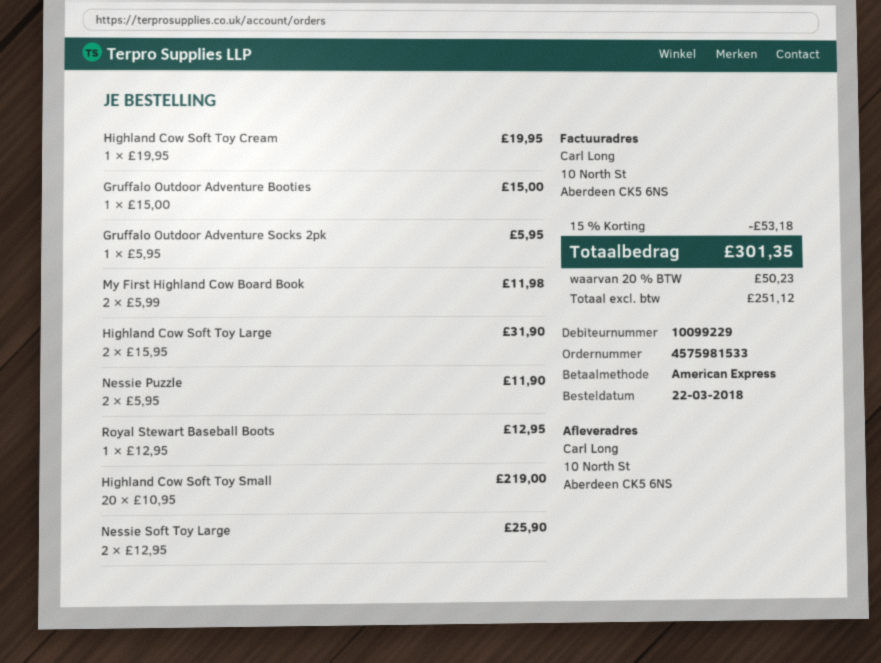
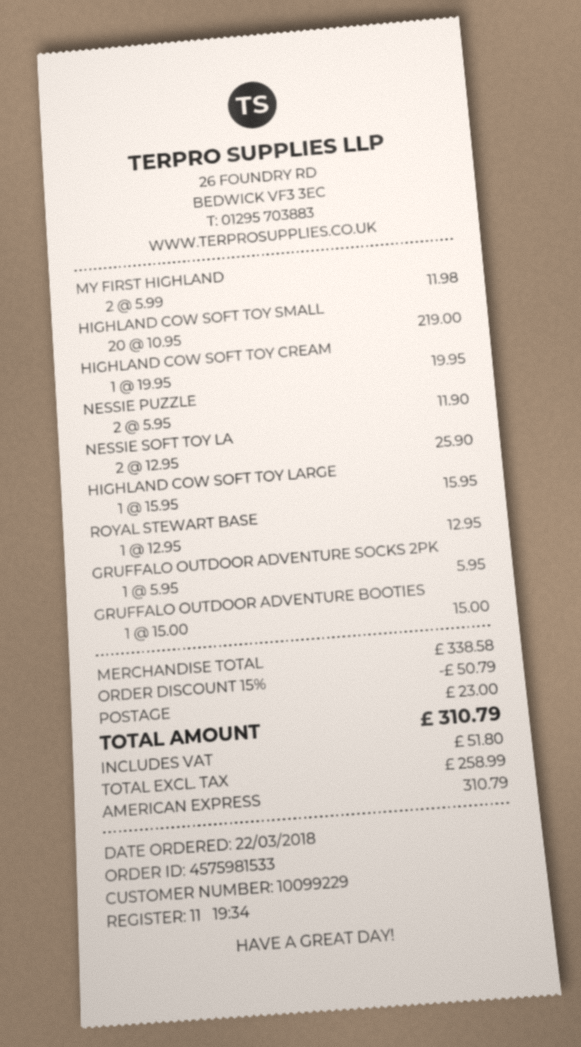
Highland Cow Soft Toy Large: 2 x 15.95 = 31.90 -> 1 x 15.95 = 15.95
discount: 15% = 53.18 -> 15% = 50.79
shipping: none -> 23.00
net: 251.12 -> 258.99
tax: 50.23 -> 51.80
total: 301.35 -> 310.79

